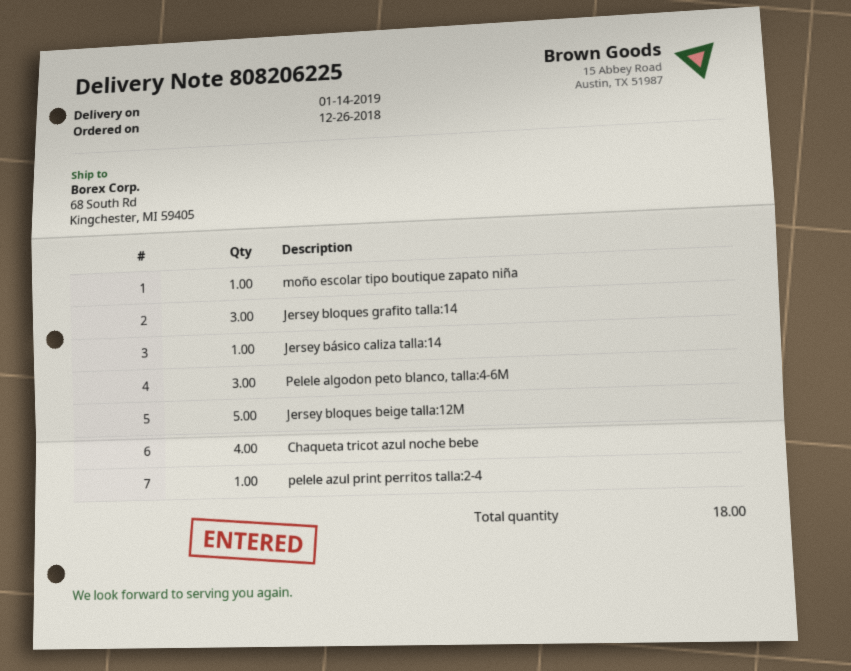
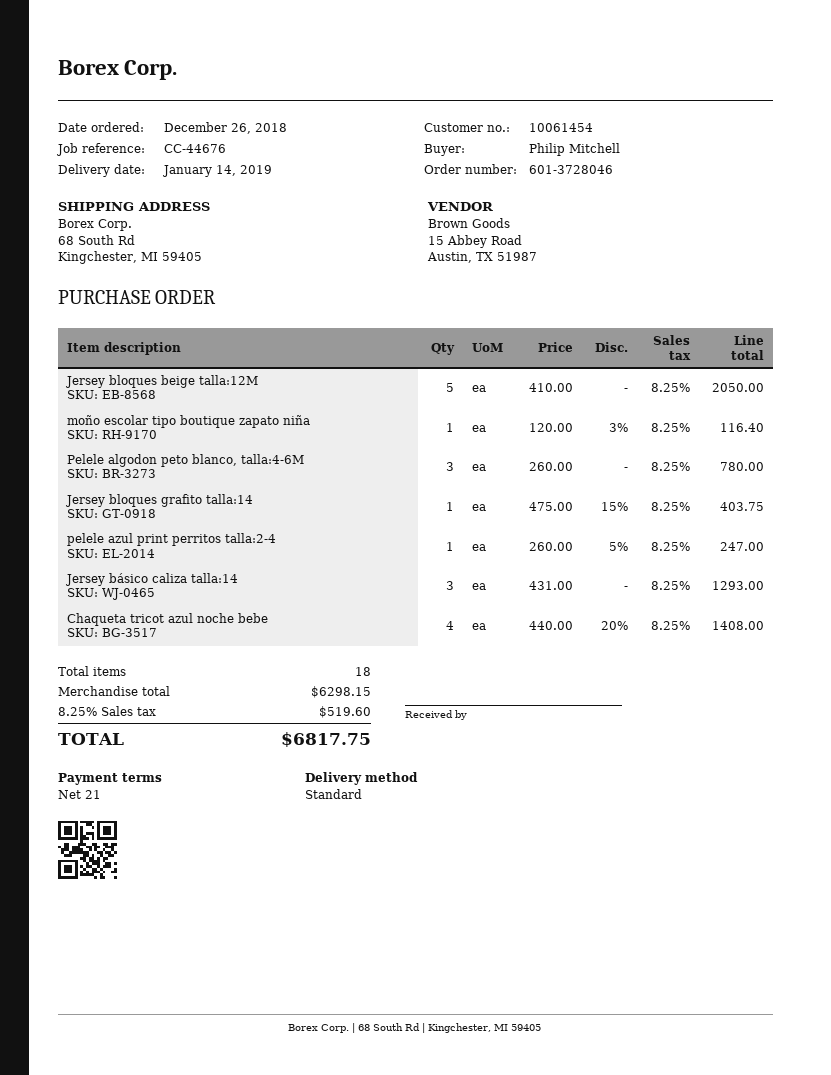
Jersey bloques grafito talla:14: 3 -> 1
Jersey básico caliza talla:14: 1 -> 3

